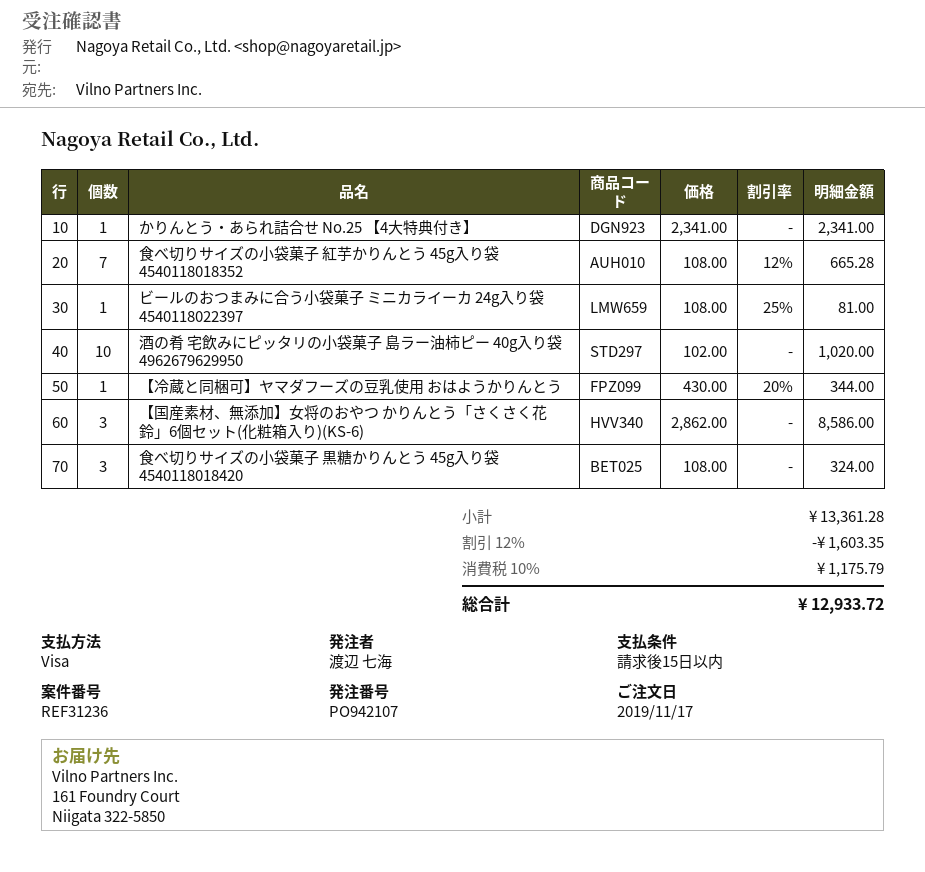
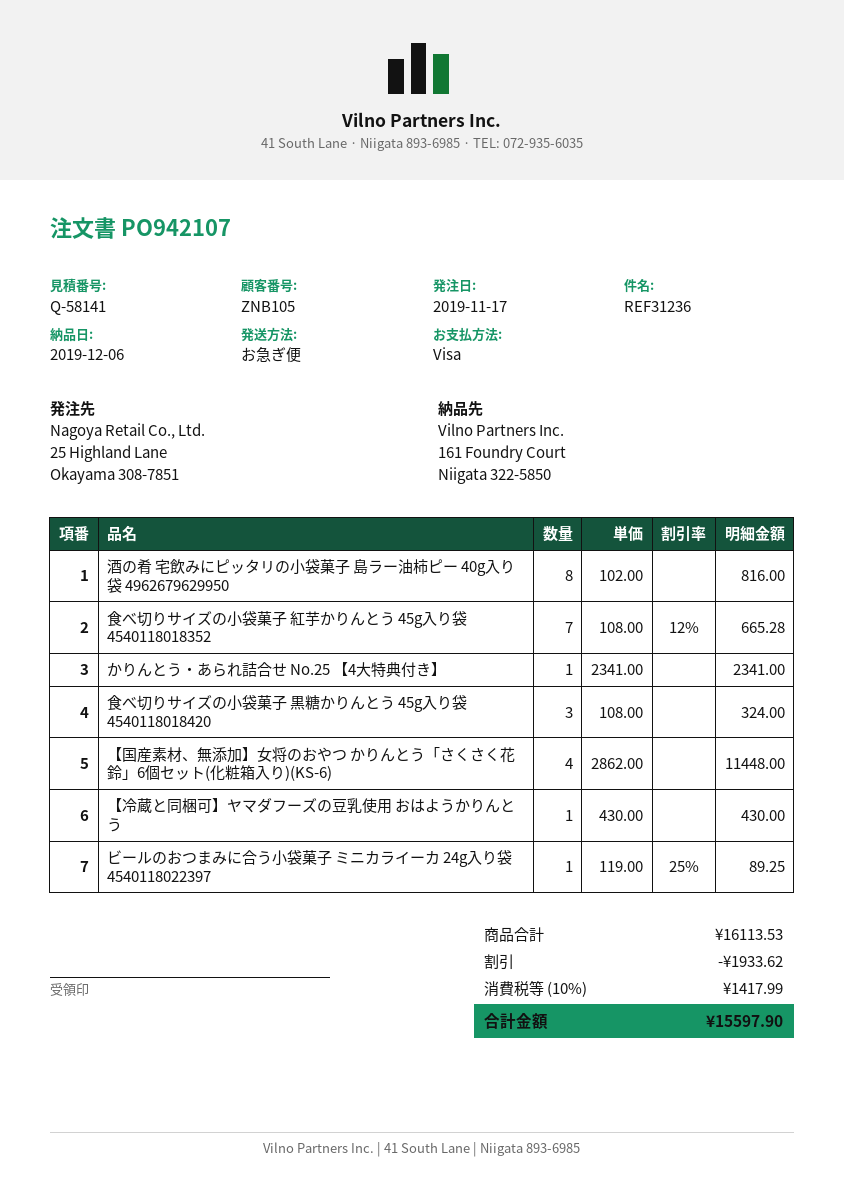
ビールのおつまみに合う小袋菓子 ミニカライーカ 24g入り袋 4540118022397: 1 x 108.00 - 25% = 81.00 -> 1 x 119.00 - 25% = 89.25
酒の肴 宅飲みにピッタリの小袋菓子 島ラー油柿ピー 40g入り袋 4962679629950: 10 x 102.00 = 1020.00 -> 8 x 102.00 = 816.00
【冷蔵と同梱可】ヤマダフーズの豆乳使用 おはようかりんとう: 1 x 430.00 - 20% = 344.00 -> 1 x 430.00 = 430.00
【国産素材、無添加】女将のおやつ かりんとう「さくさく花鈴」6個セット(化粧箱入り)(KS-6): 3 x 2862.00 = 8586.00 -> 4 x 2862.00 = 11448.00
subtotal: 13361.28 -> 16113.53
discount: 1603.35 -> 1933.62
tax: 10% = 1175.79 -> 10% = 1417.99
total: 12933.72 -> 15597.90

